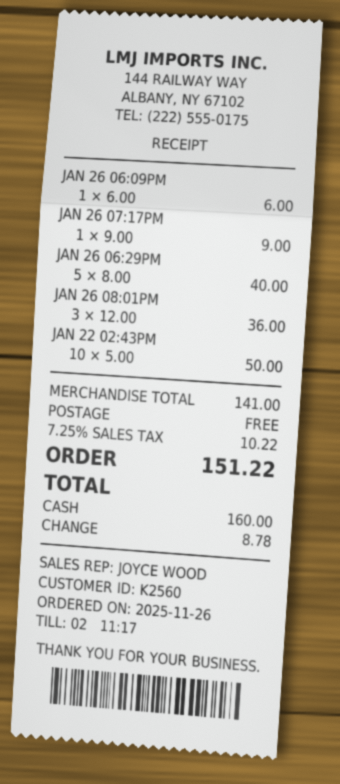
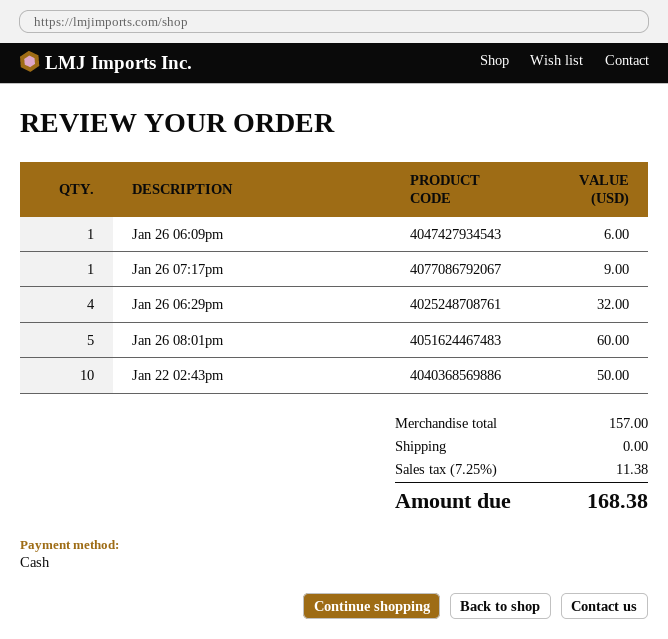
JAN 26 06:29PM: 5 for 40.00 -> 4 for 32.00
JAN 26 08:01PM: 3 for 36.00 -> 5 for 60.00
subtotal: 141.00 -> 157.00
tax: 7.25% = 10.22 -> 7.25% = 11.38
total: 151.22 -> 168.38

